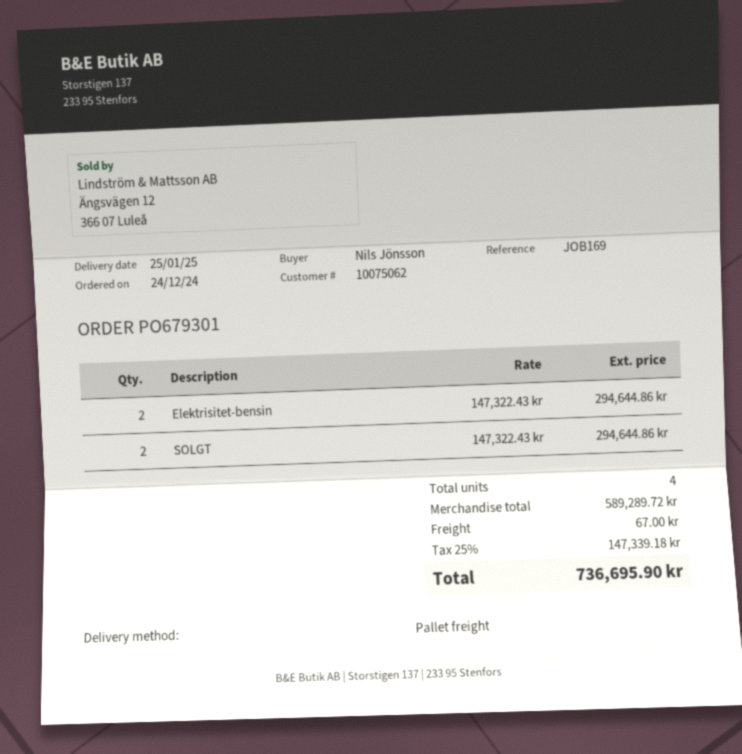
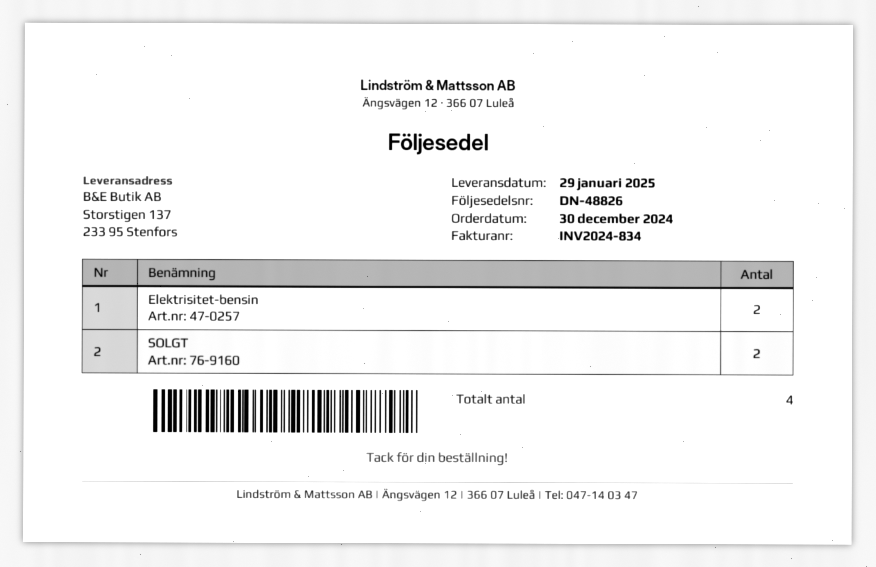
order date: 2024-12-24 -> 2024-12-30
delivery date: 2025-01-25 -> 2025-01-29

